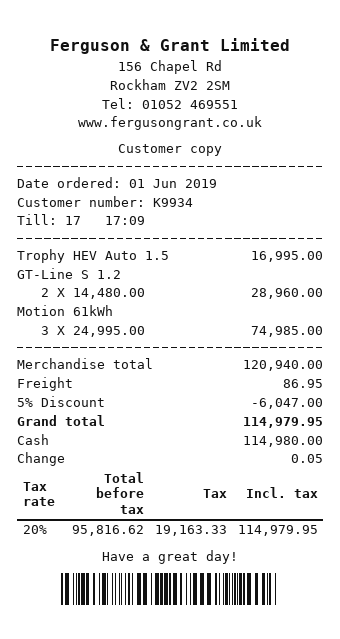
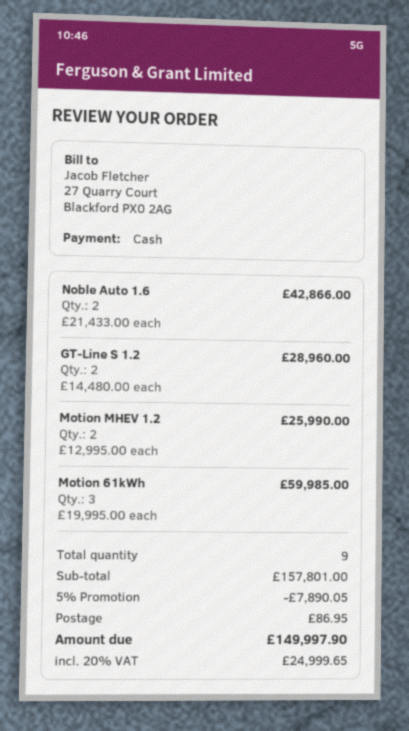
Trophy HEV Auto 1.5: 1 x 16995.00 = 16995.00 -> none
Motion 61kWh: 3 x 24995.00 = 74985.00 -> 3 x 19995.00 = 59985.00
Noble Auto 1.6: none -> 2 x 21433.00 = 42866.00
Motion MHEV 1.2: none -> 2 x 12995.00 = 25990.00
subtotal: 120940.00 -> 157801.00
discount: 5% = 6047.00 -> 5% = 7890.05
tax: 20% = 19163.33 -> 20% = 24999.65
total: 114979.95 -> 149997.90

